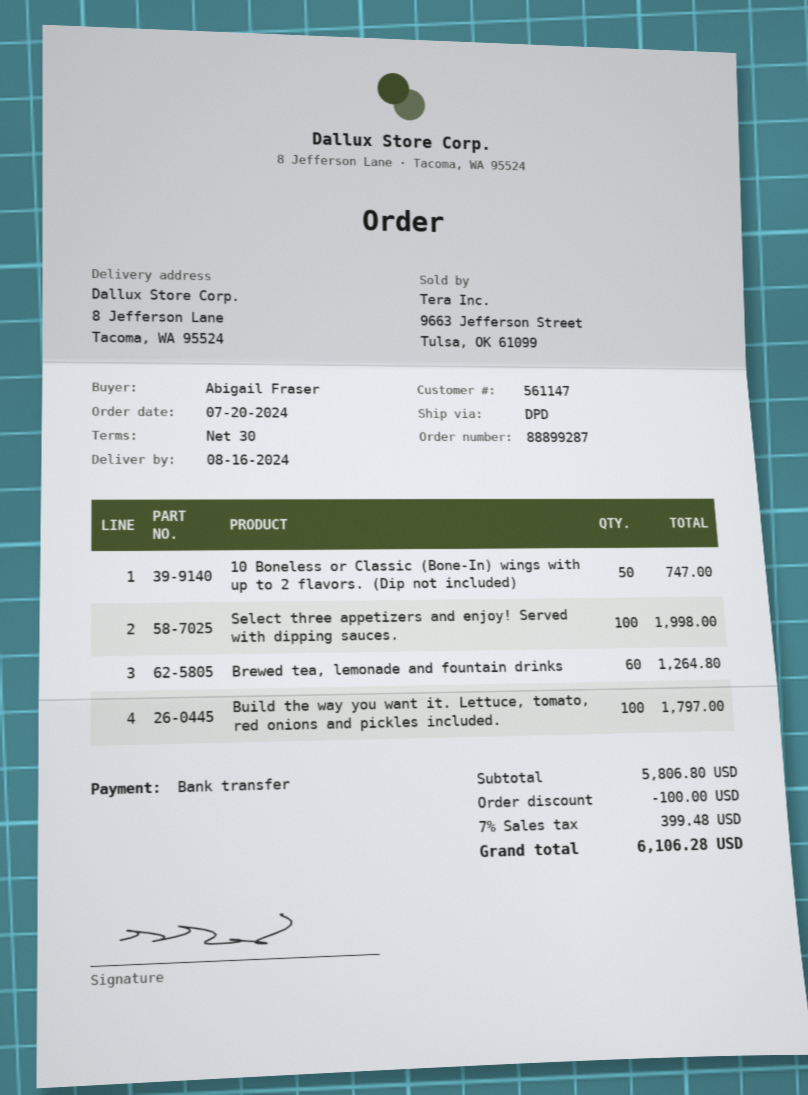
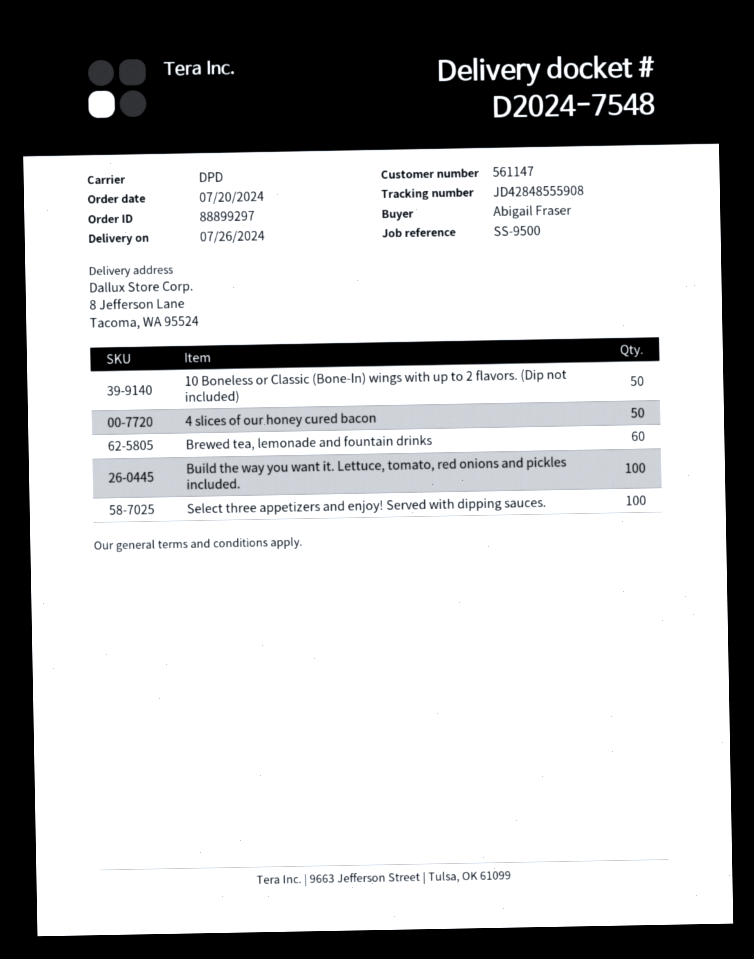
order number: 88899287 -> 88899297
delivery date: 2024-08-16 -> 2024-07-26
4 slices of our honey cured bacon: none -> 50

